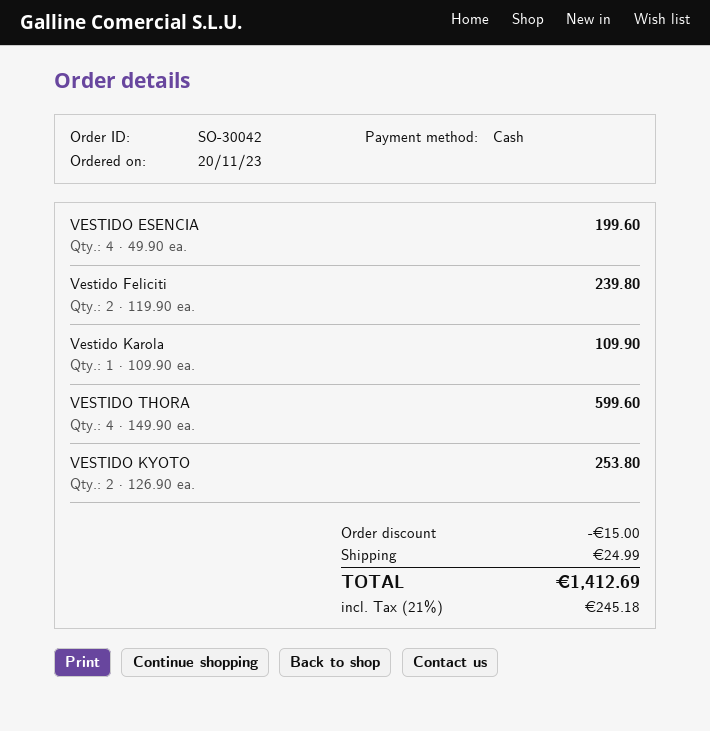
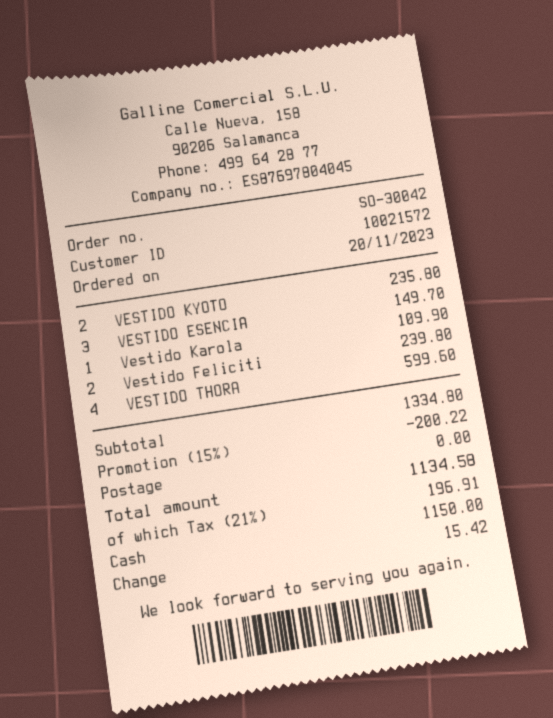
VESTIDO ESENCIA: 4 for 199.60 -> 3 for 149.70
VESTIDO KYOTO: 2 for 253.80 -> 2 for 235.80
discount: 15.00 -> 200.22
shipping: 24.99 -> 0.00
tax: 21% = 245.18 -> 21% = 196.91
total: 1412.69 -> 1134.58

